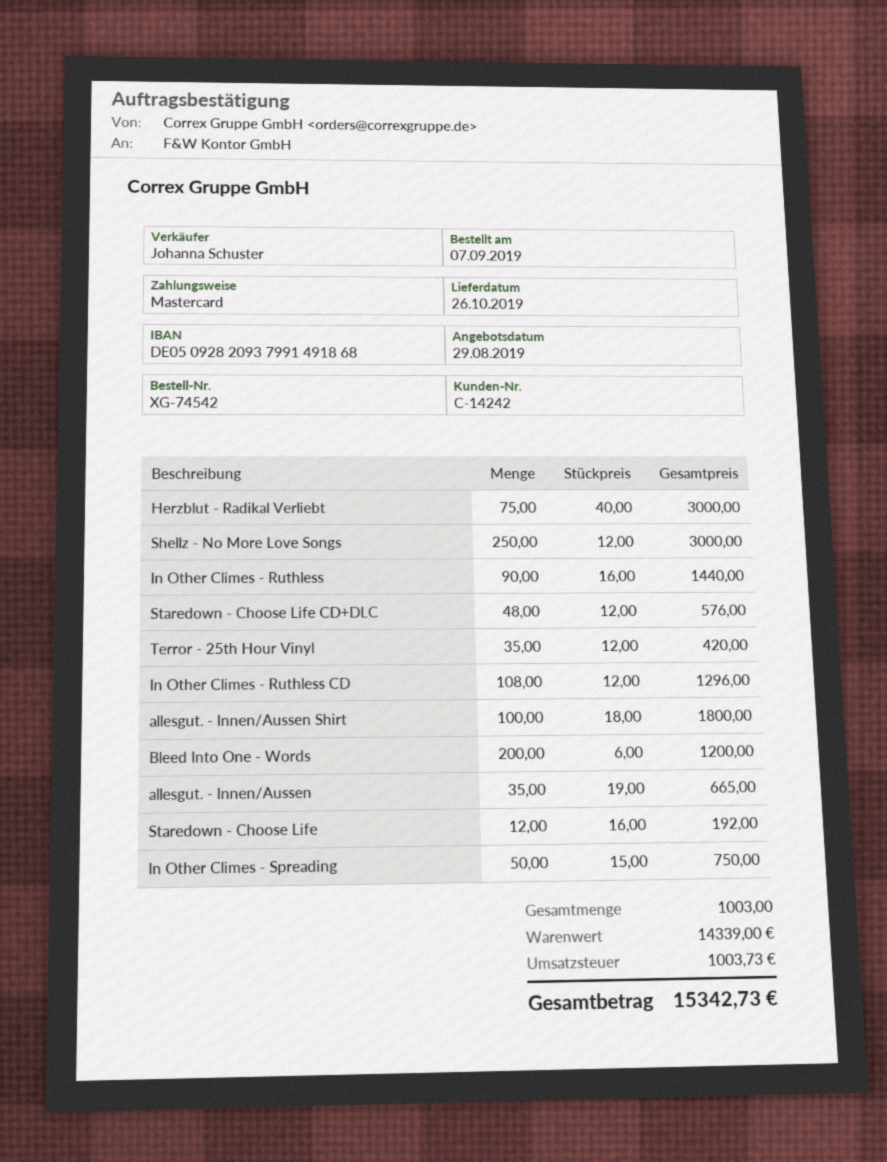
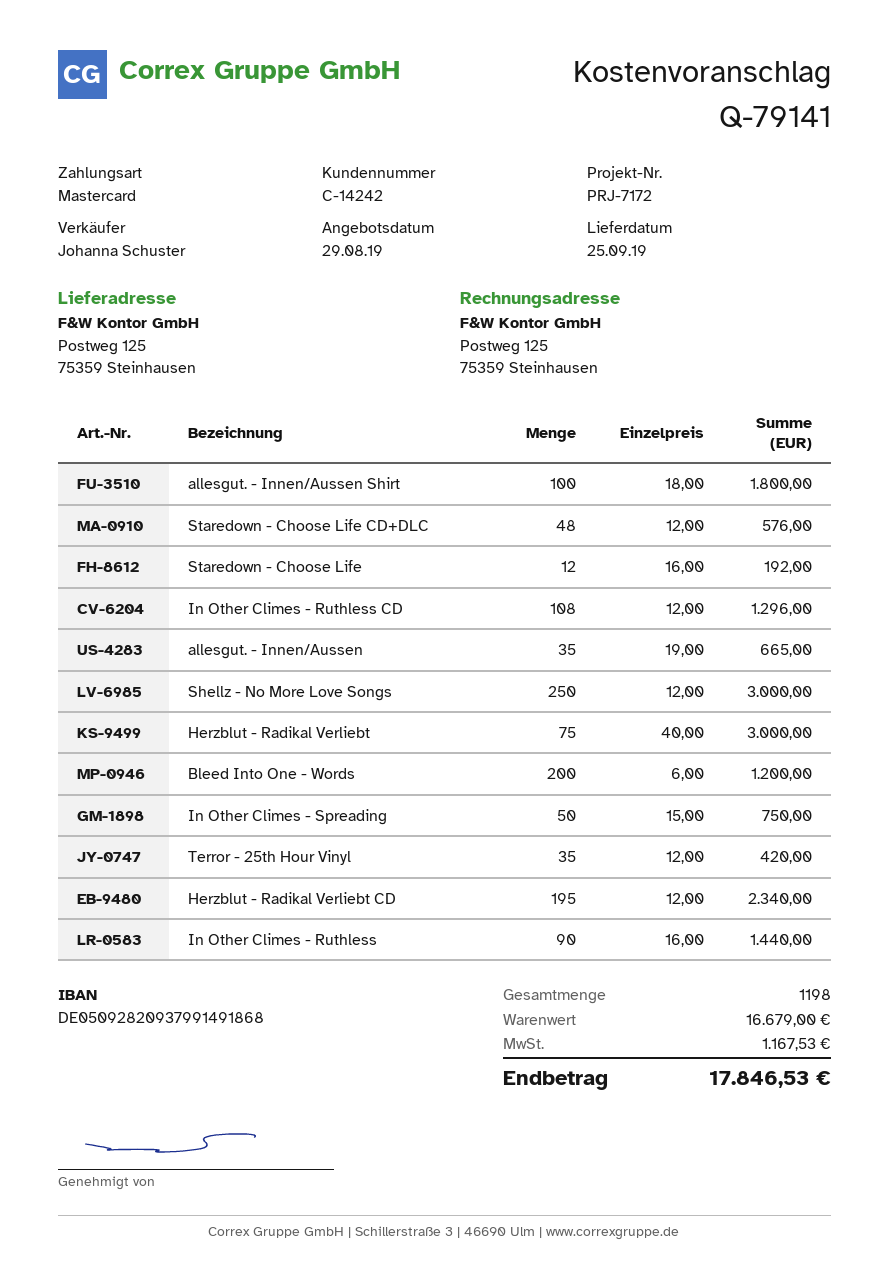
delivery date: 2019-10-26 -> 2019-09-25
Herzblut - Radikal Verliebt CD: none -> 195 x 12.00 = 2340.00
total quantity: 1003 -> 1198
subtotal: 14339.00 -> 16679.00
tax: 1003.73 -> 1167.53
total: 15342.73 -> 17846.53

